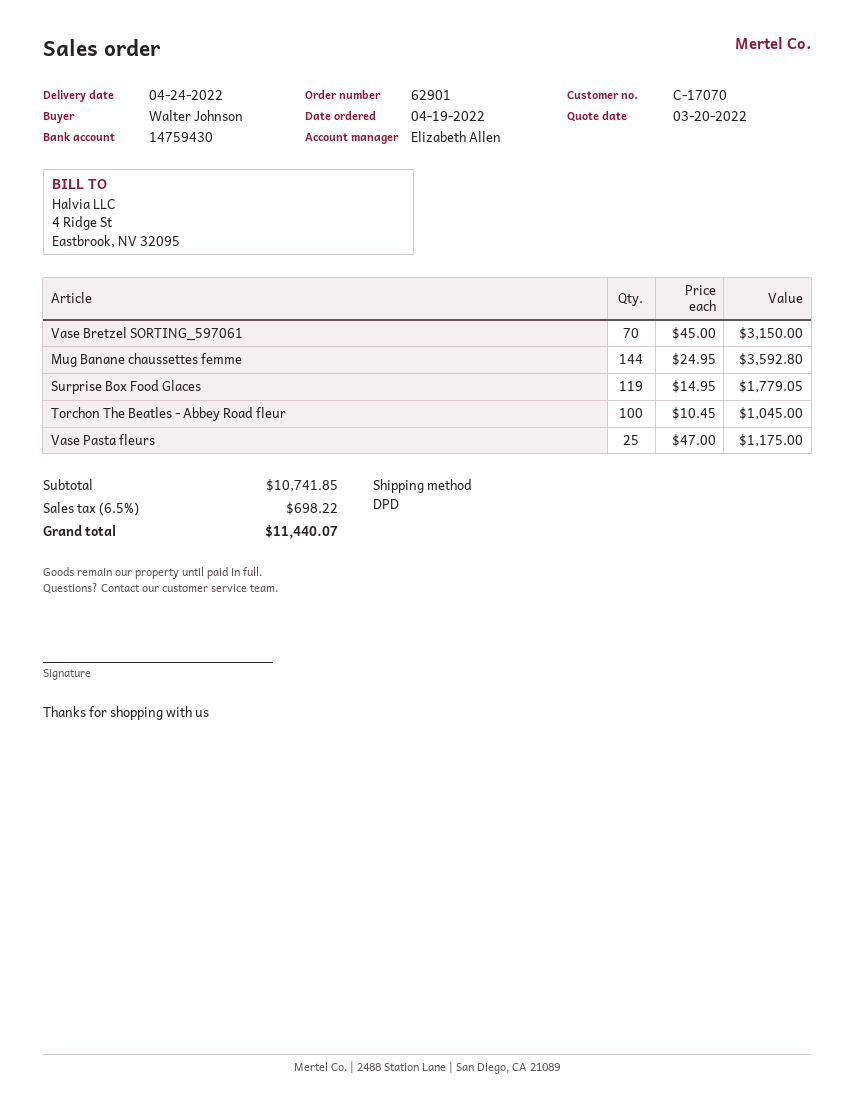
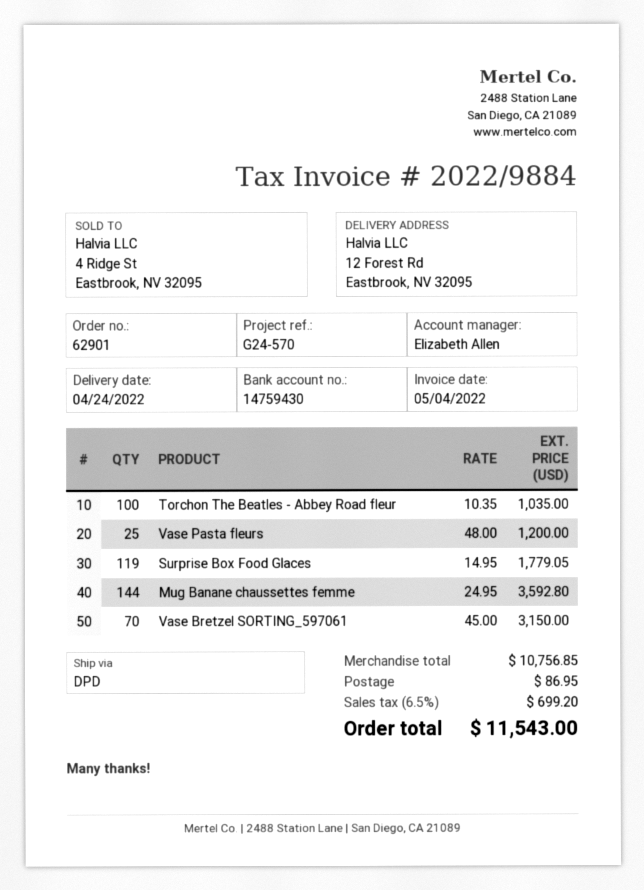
Torchon The Beatles - Abbey Road fleur: 100 x 10.45 = 1045.00 -> 100 x 10.35 = 1035.00
Vase Pasta fleurs: 25 x 47.00 = 1175.00 -> 25 x 48.00 = 1200.00
subtotal: 10741.85 -> 10756.85
shipping: none -> 86.95
tax: 6.5% = 698.22 -> 6.5% = 699.20
total: 11440.07 -> 11543.00

